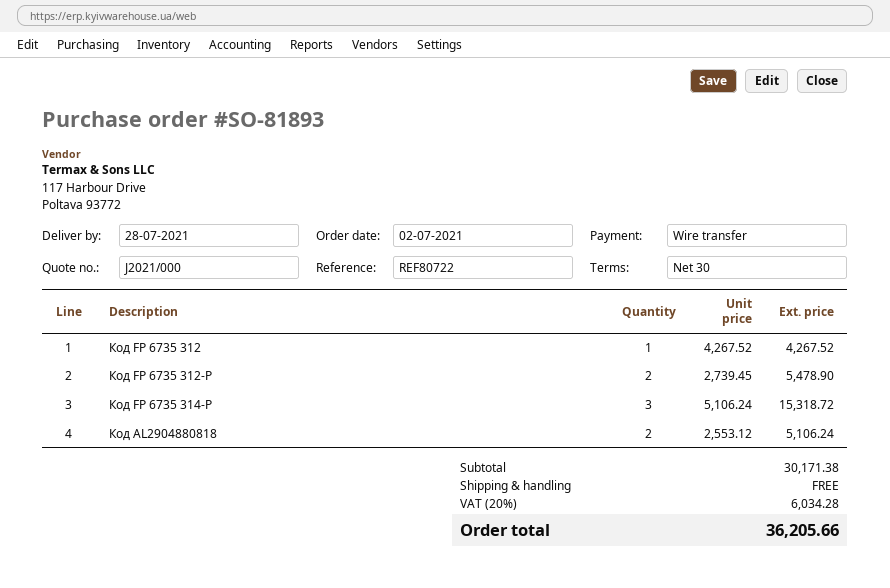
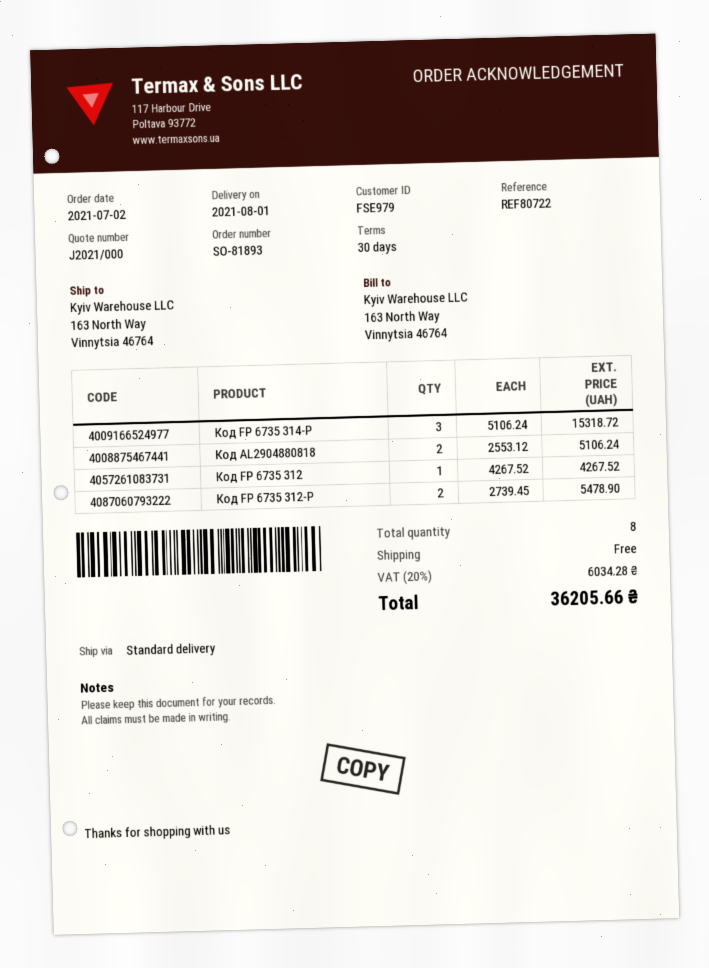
delivery date: 2021-07-28 -> 2021-08-01

